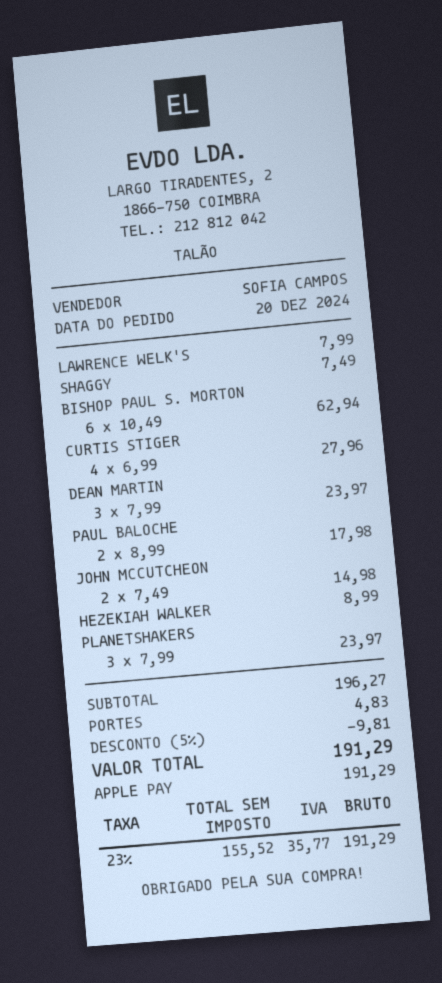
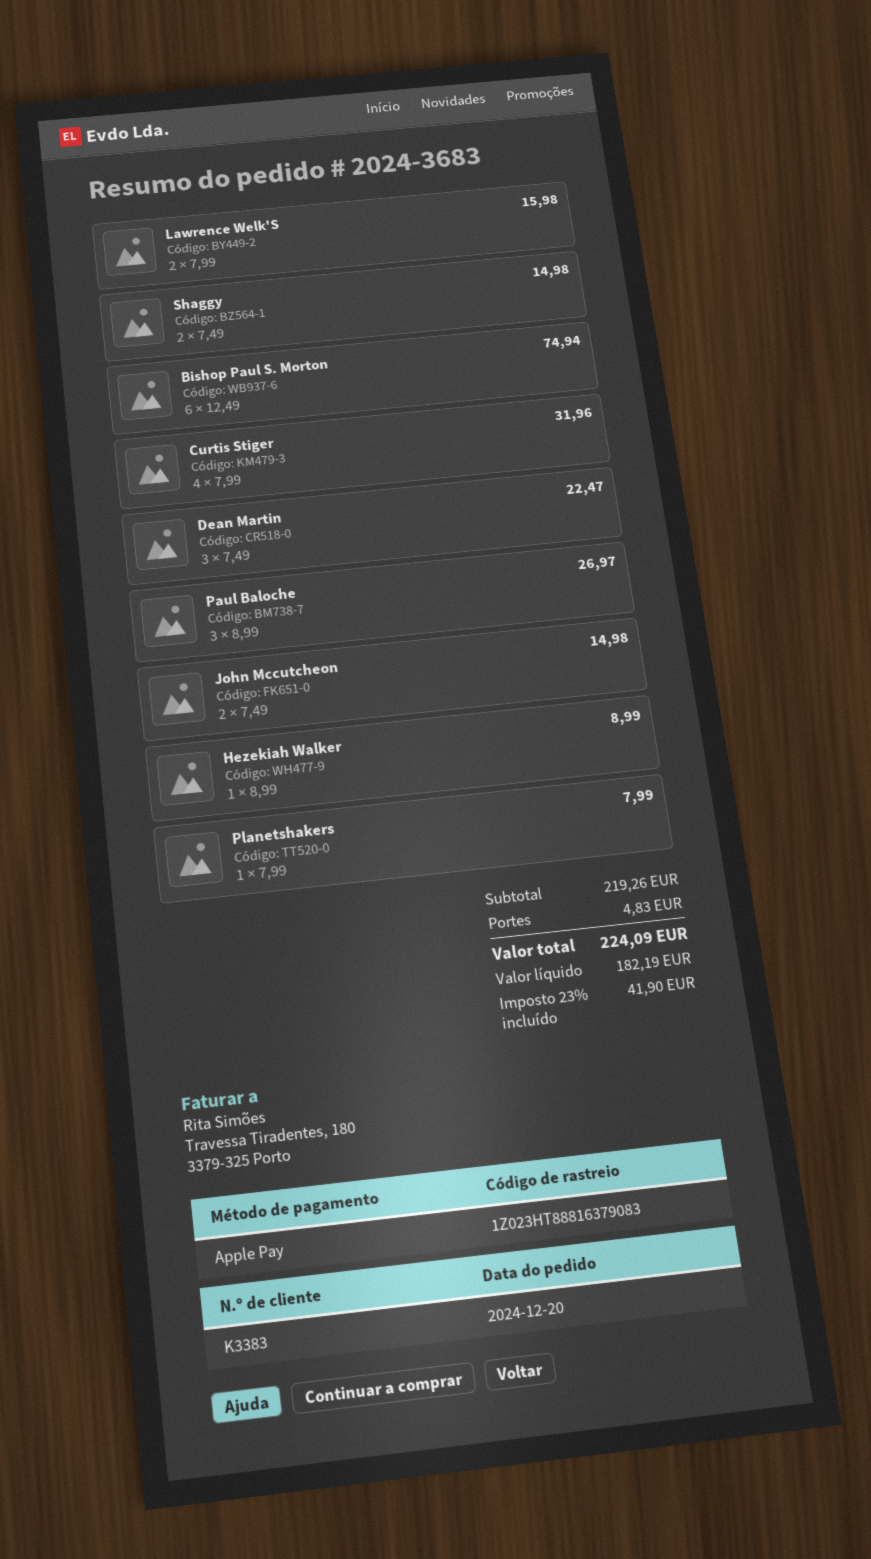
LAWRENCE WELK'S: 1 x 7.99 = 7.99 -> 2 x 7.99 = 15.98
SHAGGY: 1 x 7.49 = 7.49 -> 2 x 7.49 = 14.98
BISHOP PAUL S. MORTON: 6 x 10.49 = 62.94 -> 6 x 12.49 = 74.94
CURTIS STIGER: 4 x 6.99 = 27.96 -> 4 x 7.99 = 31.96
DEAN MARTIN: 3 x 7.99 = 23.97 -> 3 x 7.49 = 22.47
PAUL BALOCHE: 2 x 8.99 = 17.98 -> 3 x 8.99 = 26.97
PLANETSHAKERS: 3 x 7.99 = 23.97 -> 1 x 7.99 = 7.99
subtotal: 196.27 -> 219.26
discount: 5% = 9.81 -> none
net: 155.52 -> 182.19
tax: 23% = 35.77 -> 23% = 41.90
total: 191.29 -> 224.09

